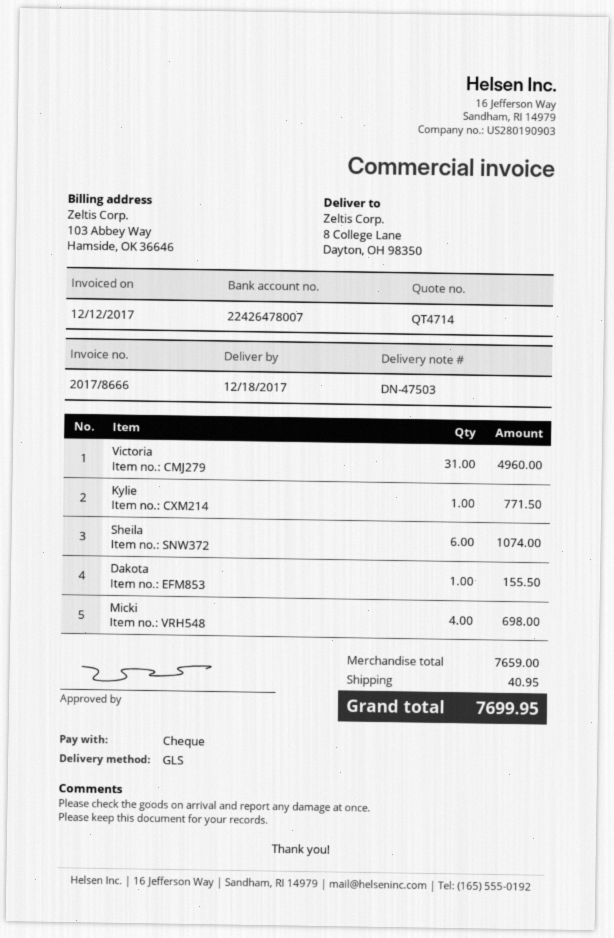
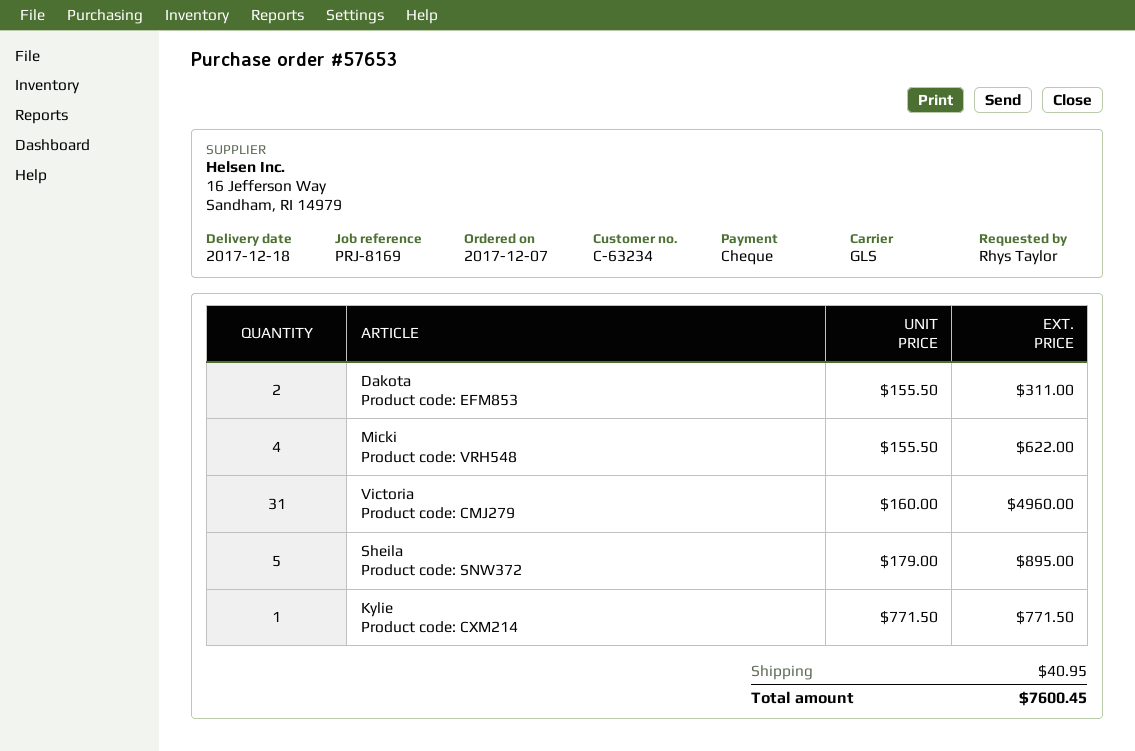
Sheila: 6 for 1074.00 -> 5 for 895.00
Dakota: 1 for 155.50 -> 2 for 311.00
Micki: 4 for 698.00 -> 4 for 622.00
total: 7699.95 -> 7600.45

